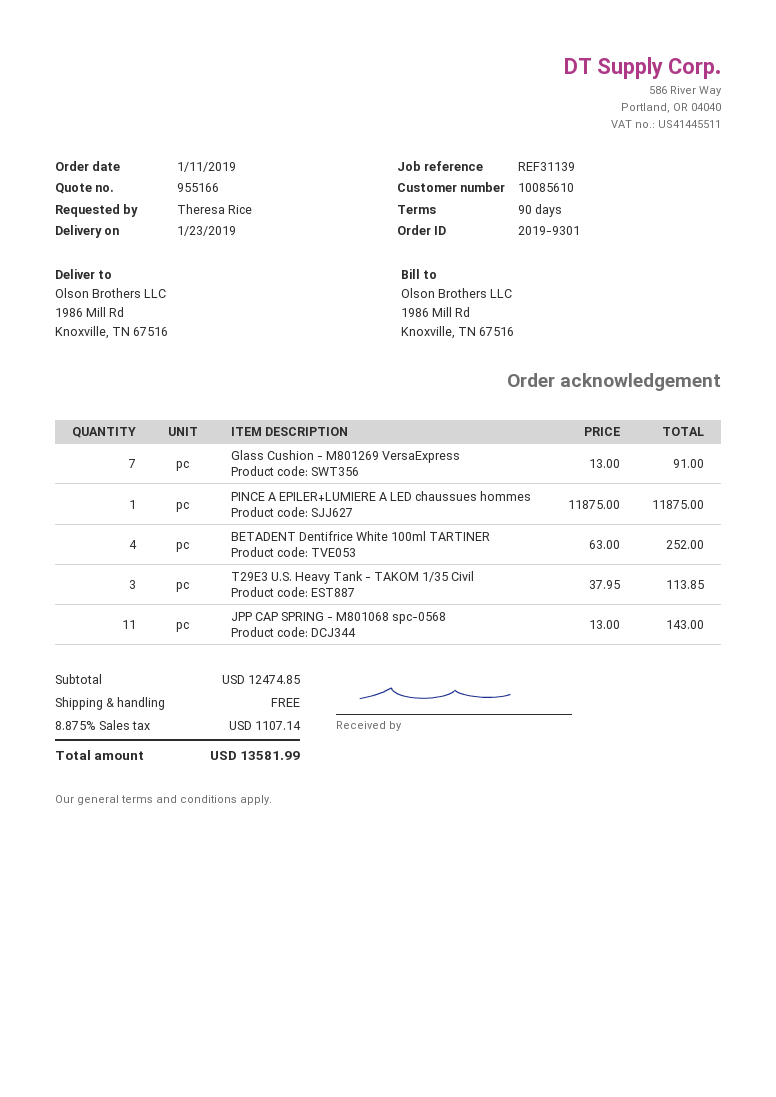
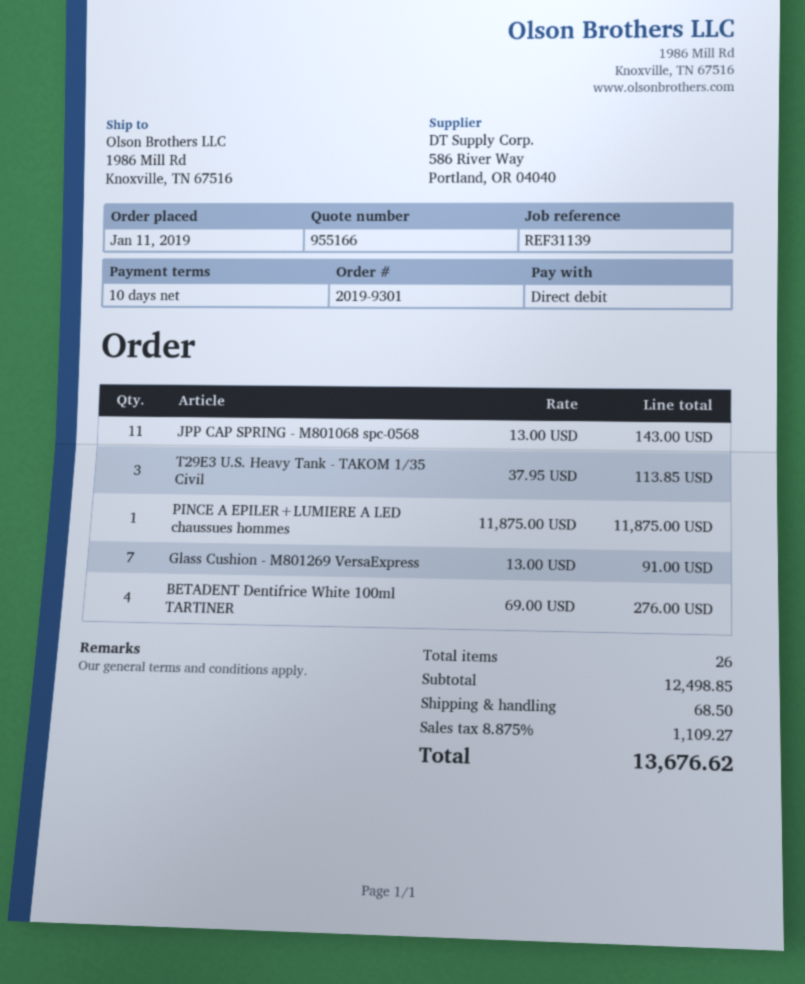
payment terms: 90 days -> 10 days
BETADENT Dentifrice White 100ml TARTINER: 4 x 63.00 = 252.00 -> 4 x 69.00 = 276.00
subtotal: 12474.85 -> 12498.85
shipping: 0.00 -> 68.50
tax: 8.875% = 1107.14 -> 8.875% = 1109.27
total: 13581.99 -> 13676.62

